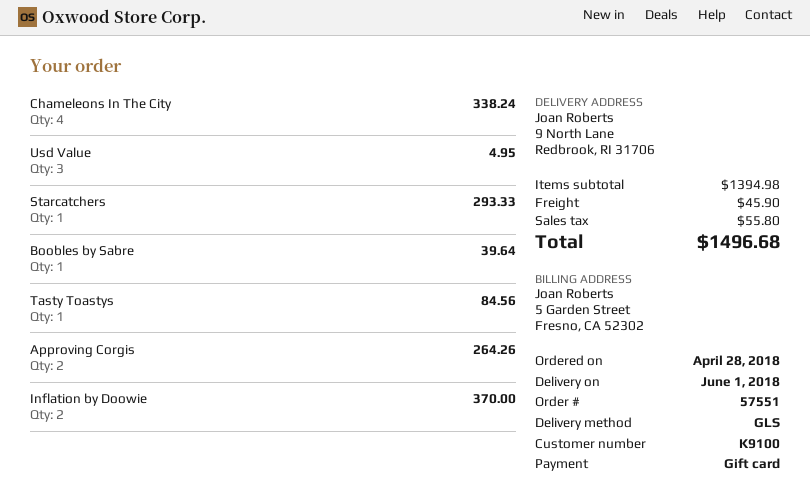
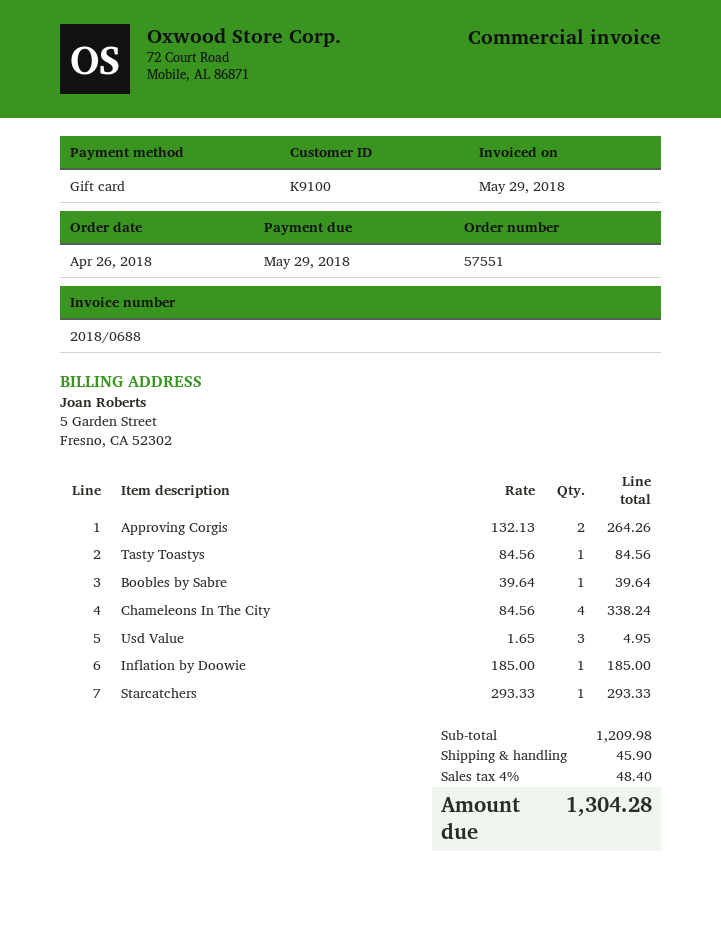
order date: 2018-04-28 -> 2018-04-26
Inflation by Doowie: 2 for 370.00 -> 1 for 185.00
subtotal: 1394.98 -> 1209.98
tax: 55.80 -> 48.40
total: 1496.68 -> 1304.28

